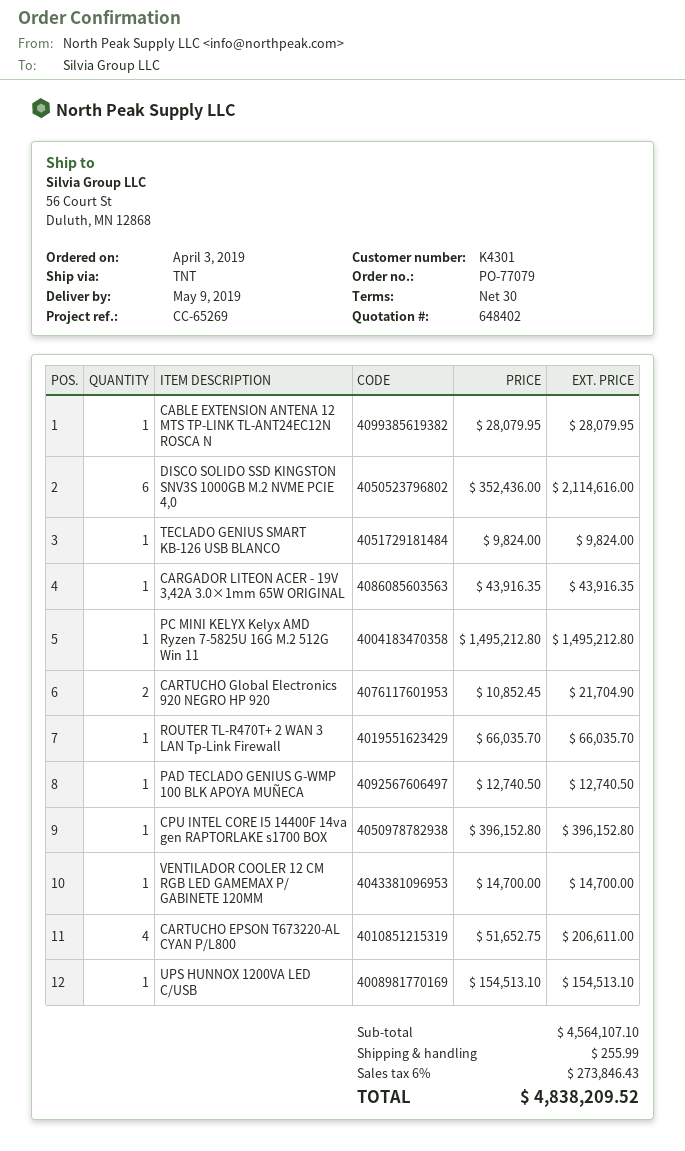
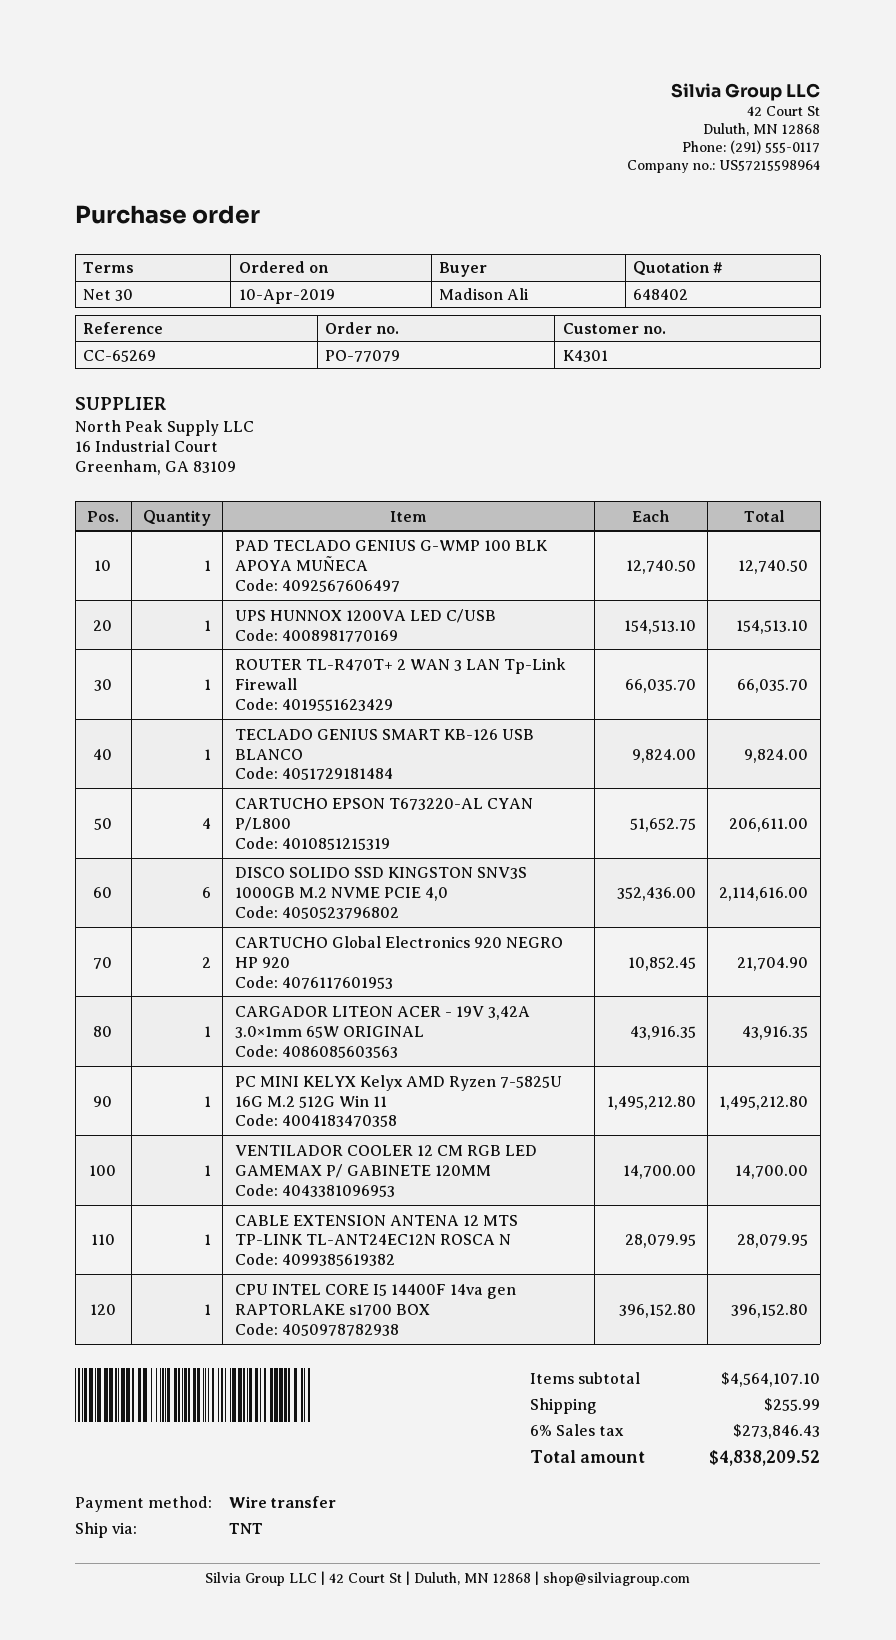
order date: 2019-04-03 -> 2019-04-10

